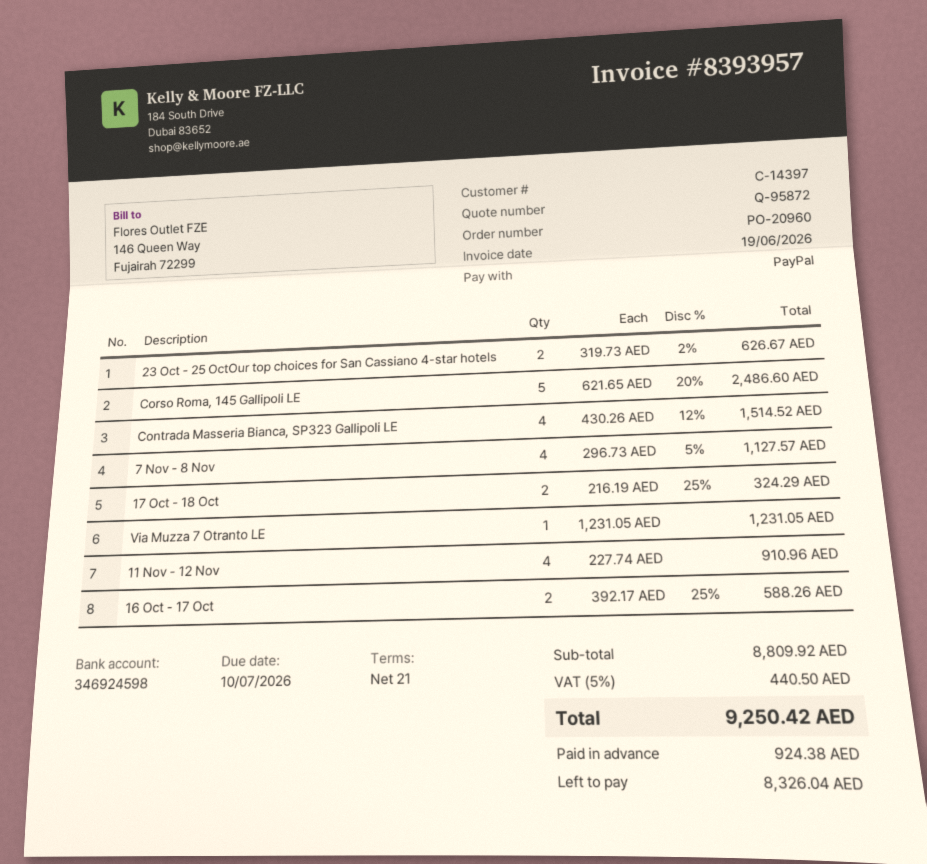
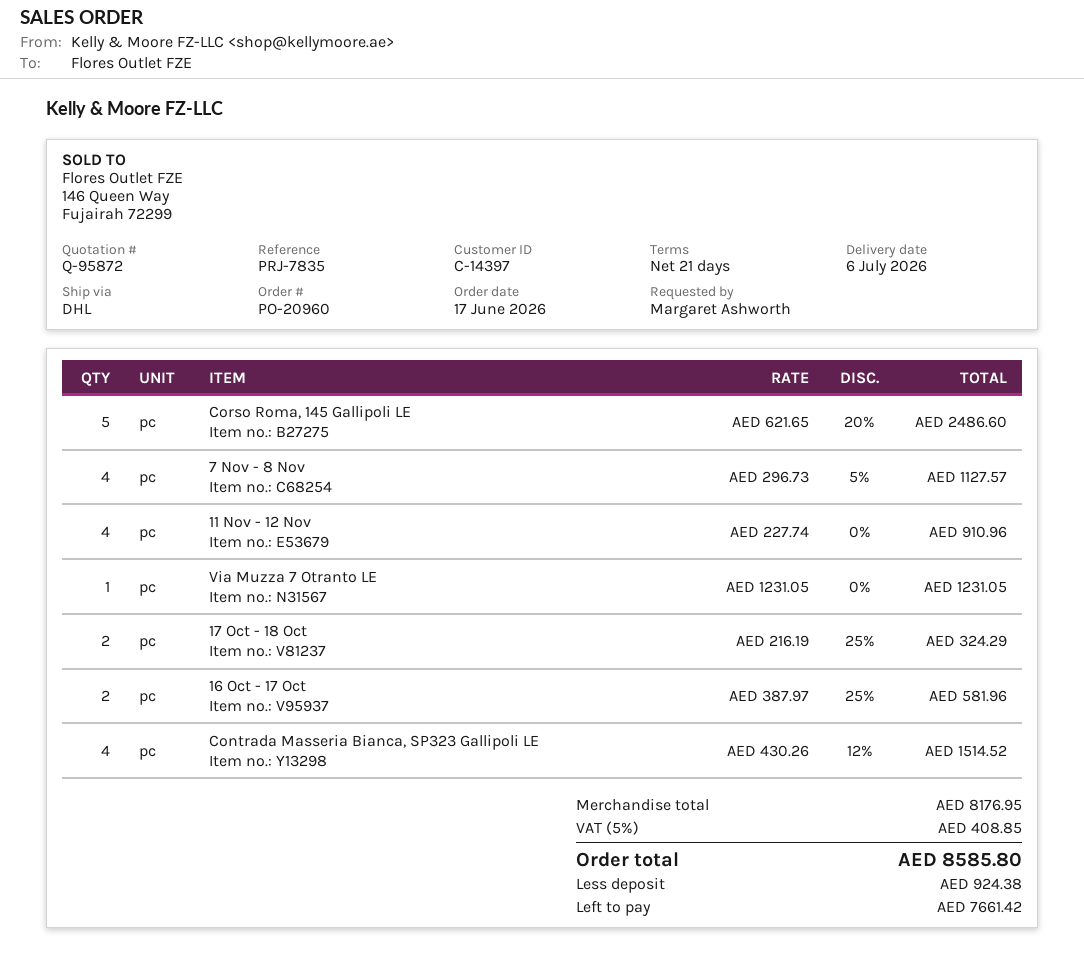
23 Oct - 25 OctOur top choices for San Cassiano 4-star hotels: 2 x 319.73 - 2% = 626.67 -> none
16 Oct - 17 Oct: 2 x 392.17 - 25% = 588.26 -> 2 x 387.97 - 25% = 581.96
subtotal: 8809.92 -> 8176.95
tax: 5% = 440.50 -> 5% = 408.85
total: 9250.42 -> 8585.80
balance: 8326.04 -> 7661.42

